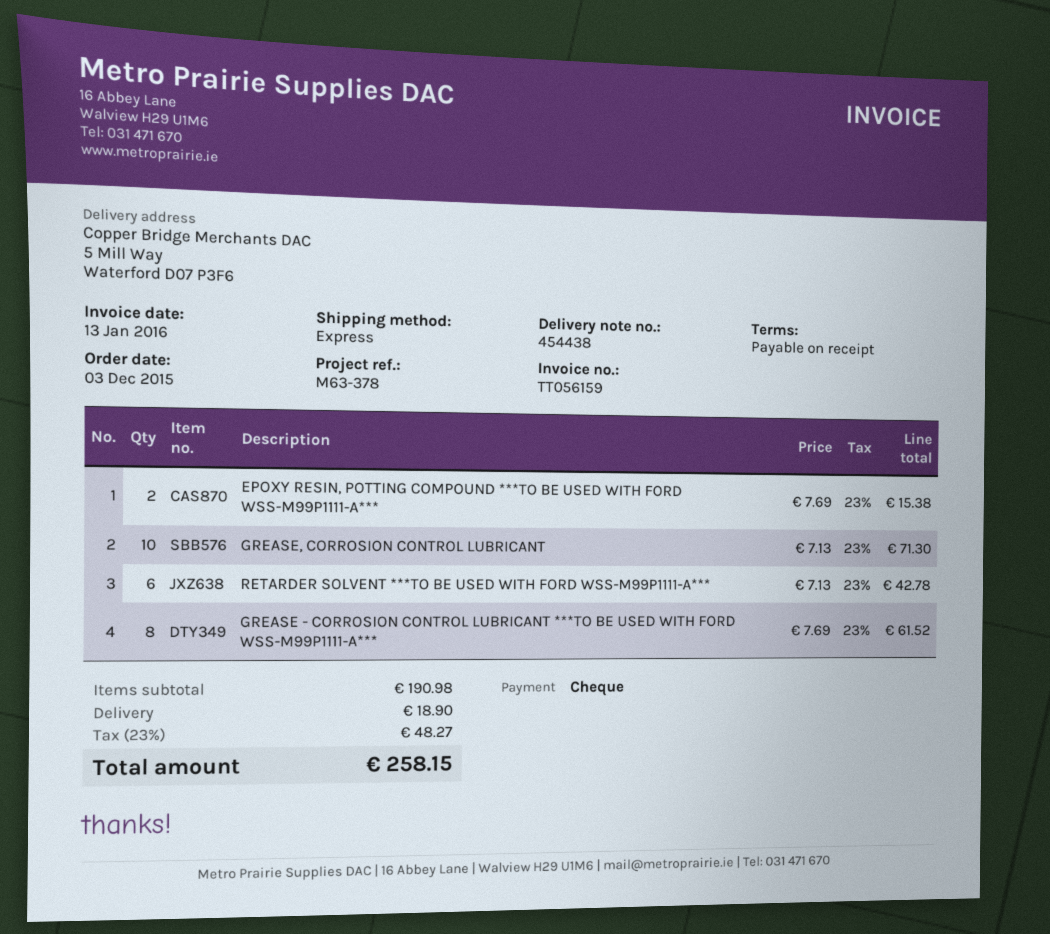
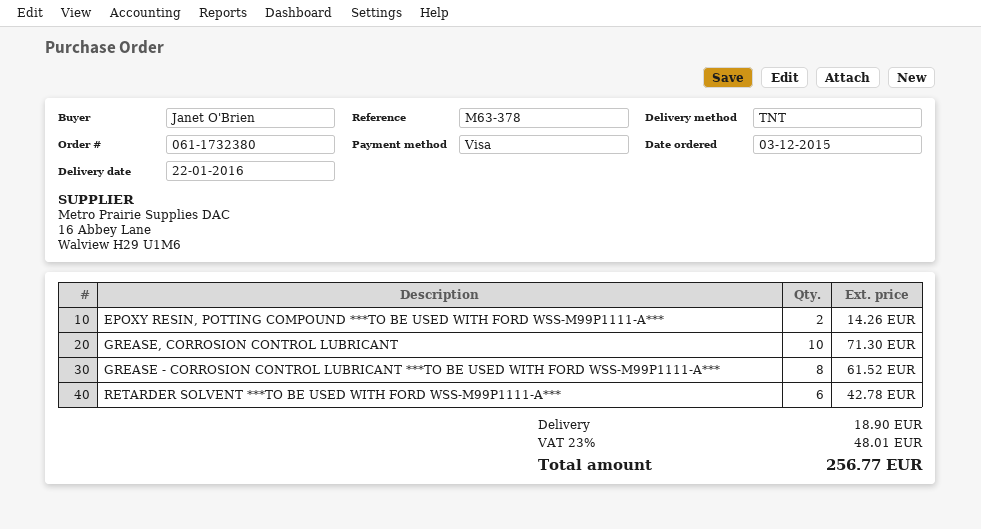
payment method: cheque -> Visa
shipping method: express -> TNT
EPOXY RESIN, POTTING COMPOUND ***TO BE USED WITH FORD WSS-M99P1111-A***: 2 for 15.38 -> 2 for 14.26
tax: 23% = 48.27 -> 23% = 48.01
total: 258.15 -> 256.77

